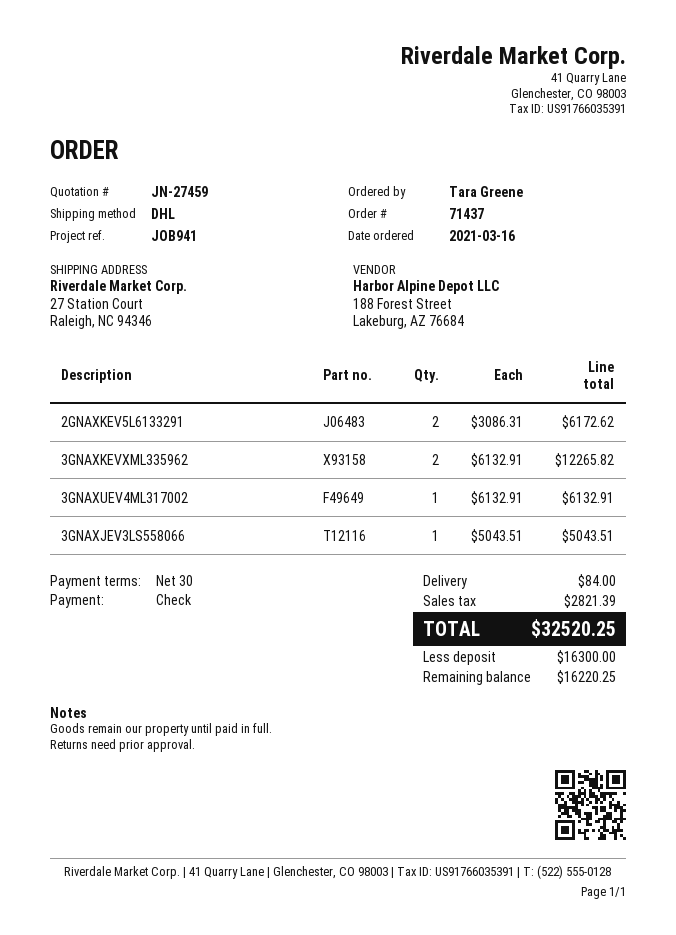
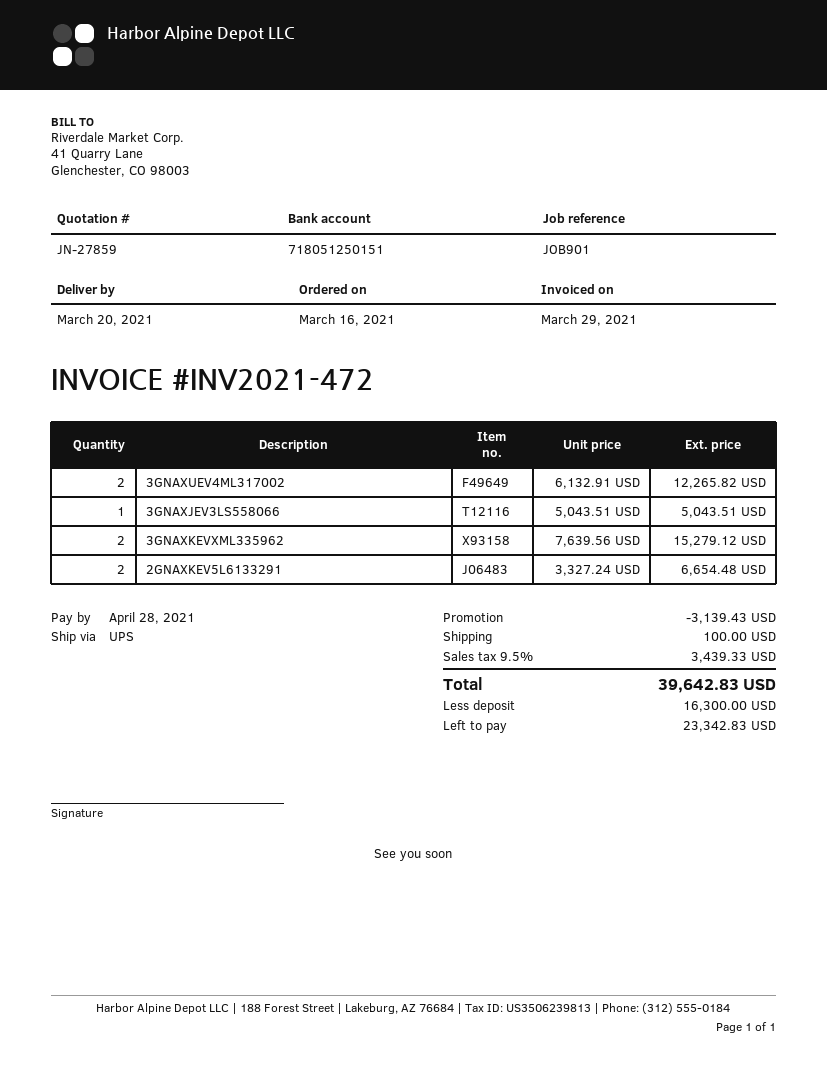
quote number: JN-27459 -> JN-27859
reference: JOB941 -> JOB901
shipping method: DHL -> UPS
2GNAXKEV5L6133291: 2 x 3086.31 = 6172.62 -> 2 x 3327.24 = 6654.48
3GNAXKEVXML335962: 2 x 6132.91 = 12265.82 -> 2 x 7639.56 = 15279.12
3GNAXUEV4ML317002: 1 x 6132.91 = 6132.91 -> 2 x 6132.91 = 12265.82
discount: none -> 3139.43
shipping: 84.00 -> 100.00
tax: 2821.39 -> 3439.33
total: 32520.25 -> 39642.83
balance: 16220.25 -> 23342.83

